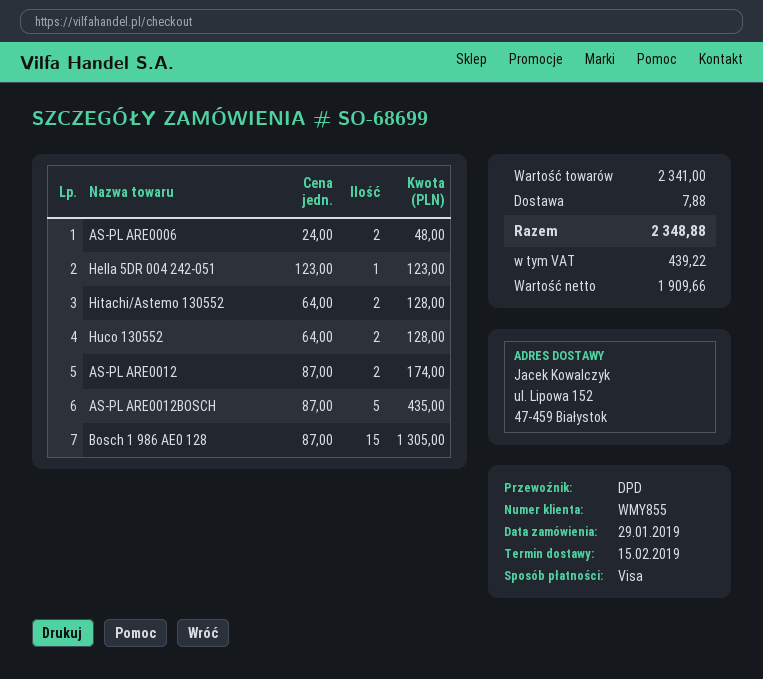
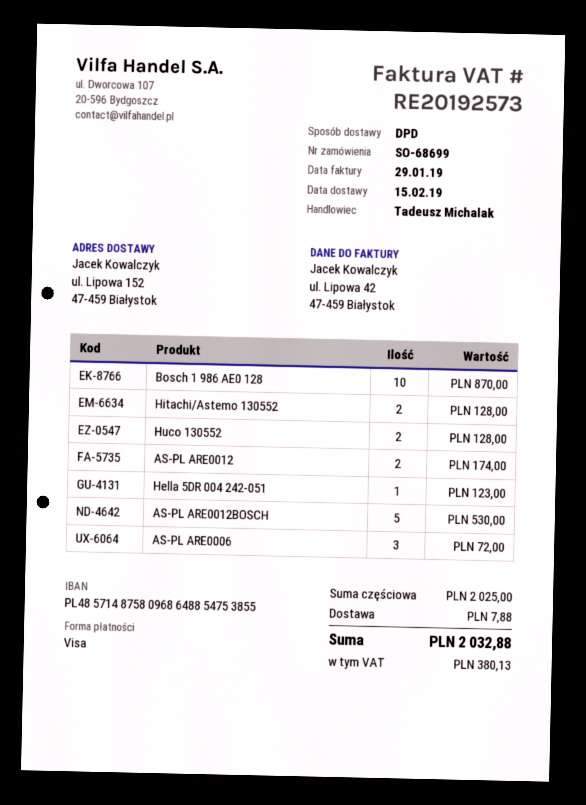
AS-PL ARE0006: 2 for 48.00 -> 3 for 72.00
AS-PL ARE0012BOSCH: 5 for 435.00 -> 5 for 530.00
Bosch 1 986 AE0 128: 15 for 1305.00 -> 10 for 870.00
subtotal: 2341.00 -> 2025.00
tax: 439.22 -> 380.13
total: 2348.88 -> 2032.88

